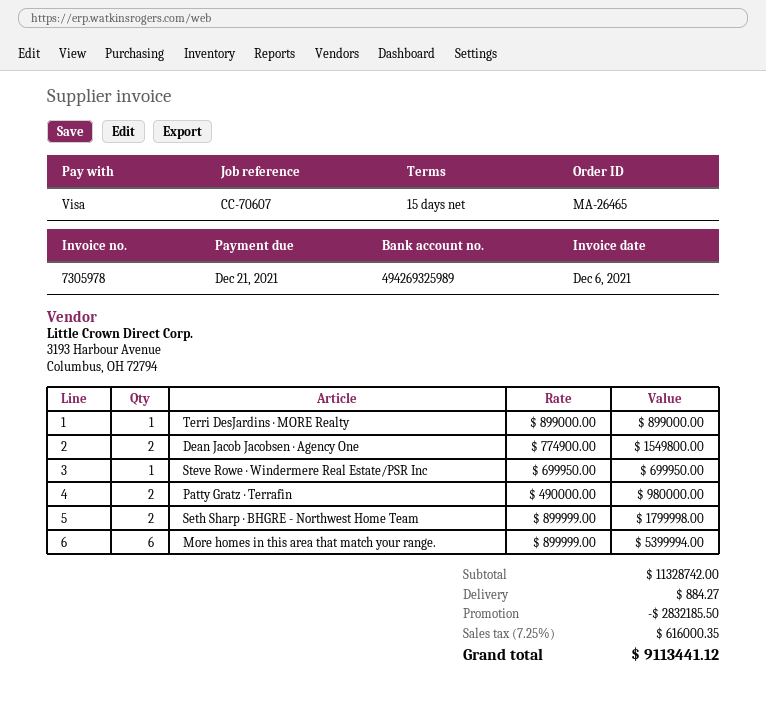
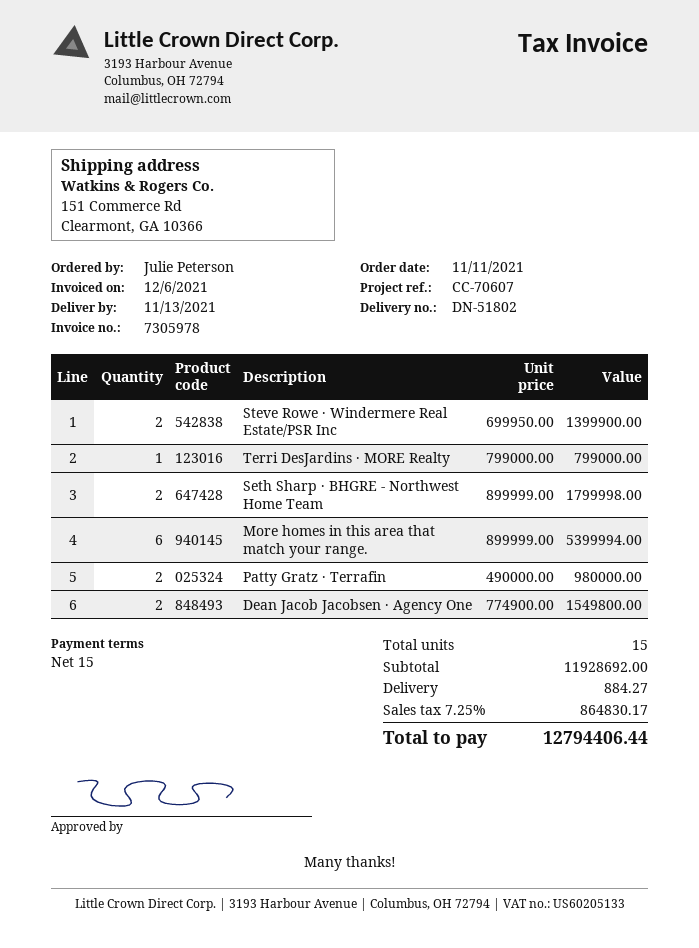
Terri DesJardins · MORE Realty: 1 x 899000.00 = 899000.00 -> 1 x 799000.00 = 799000.00
Steve Rowe · Windermere Real Estate/PSR Inc: 1 x 699950.00 = 699950.00 -> 2 x 699950.00 = 1399900.00
subtotal: 11328742.00 -> 11928692.00
discount: 2832185.50 -> none
tax: 7.25% = 616000.35 -> 7.25% = 864830.17
total: 9113441.12 -> 12794406.44

